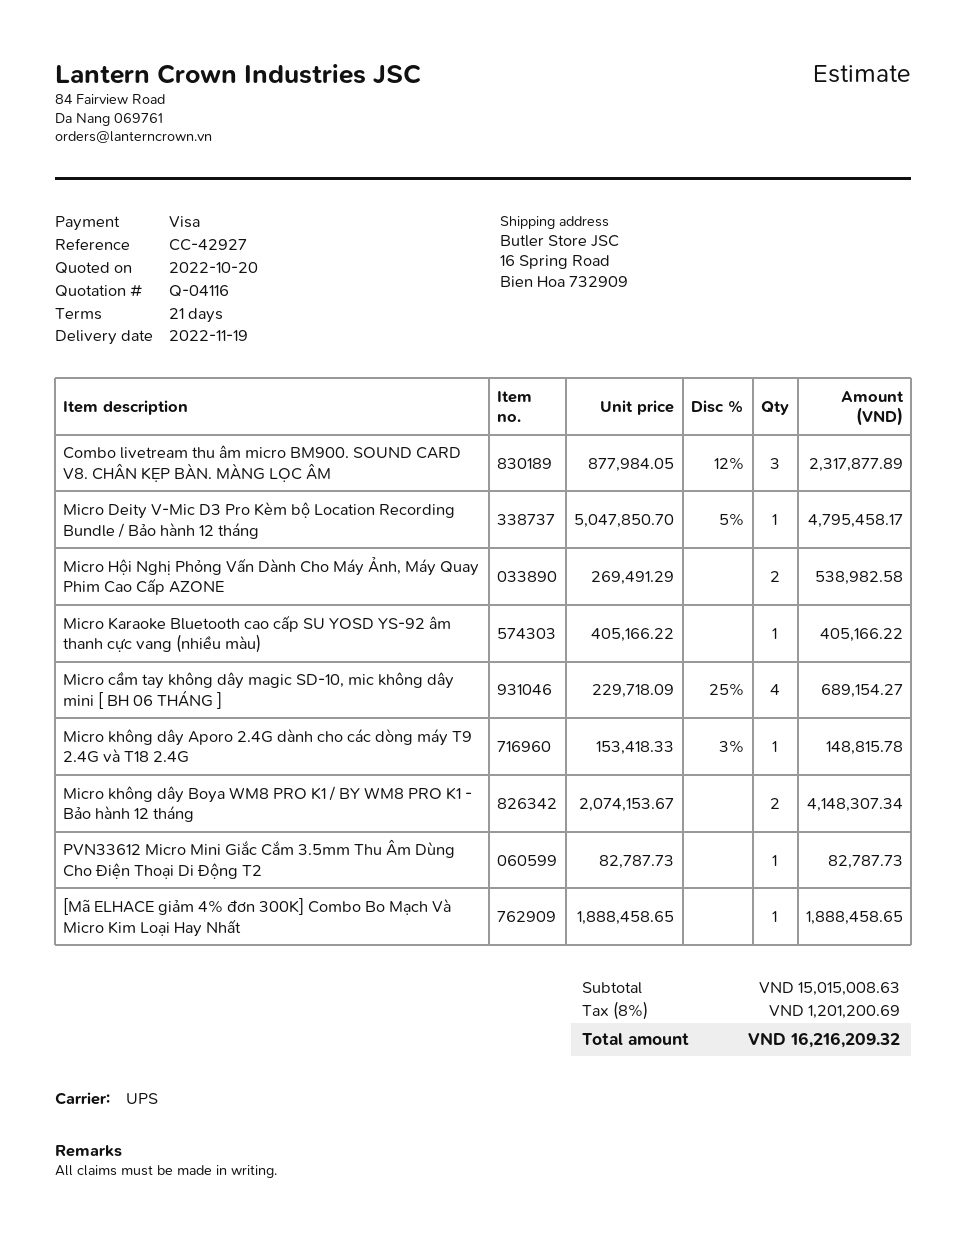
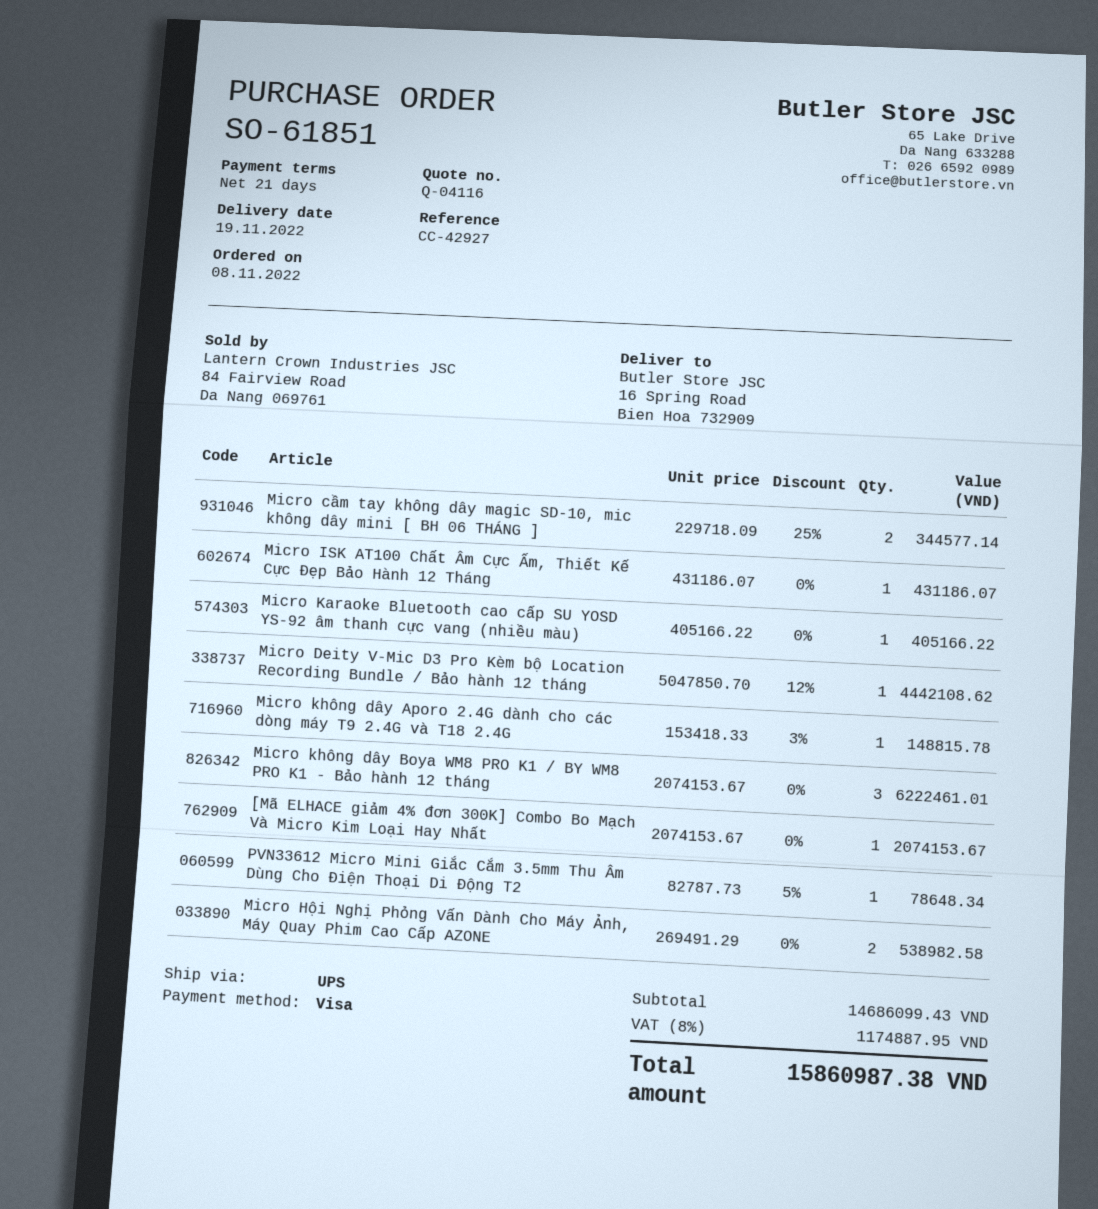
Combo livetream thu âm micro BM900. SOUND CARD V8. CHÂN KẸP BÀN. MÀNG LỌC ÂM: 3 x 877984.05 - 12% = 2317877.89 -> none
Micro Deity V-Mic D3 Pro Kèm bộ Location Recording Bundle / Bảo hành 12 tháng: 1 x 5047850.70 - 5% = 4795458.17 -> 1 x 5047850.70 - 12% = 4442108.62
Micro cầm tay không dây magic SD-10, mic không dây mini [ BH 06 THÁNG ]: 4 x 229718.09 - 25% = 689154.27 -> 2 x 229718.09 - 25% = 344577.14
Micro không dây Boya WM8 PRO K1 / BY WM8 PRO K1 - Bảo hành 12 tháng: 2 x 2074153.67 = 4148307.34 -> 3 x 2074153.67 = 6222461.01
PVN33612 Micro Mini Giắc Cắm 3.5mm Thu Âm Dùng Cho Điện Thoại Di Động T2: 1 x 82787.73 = 82787.73 -> 1 x 82787.73 - 5% = 78648.34
[Mã ELHACE giảm 4% đơn 300K] Combo Bo Mạch Và Micro Kim Loại Hay Nhất: 1 x 1888458.65 = 1888458.65 -> 1 x 2074153.67 = 2074153.67
Micro ISK AT100 Chất Âm Cực Ấm, Thiết Kế Cực Đẹp Bảo Hành 12 Tháng: none -> 1 x 431186.07 = 431186.07
subtotal: 15015008.63 -> 14686099.43
tax: 8% = 1201200.69 -> 8% = 1174887.95
total: 16216209.32 -> 15860987.38

